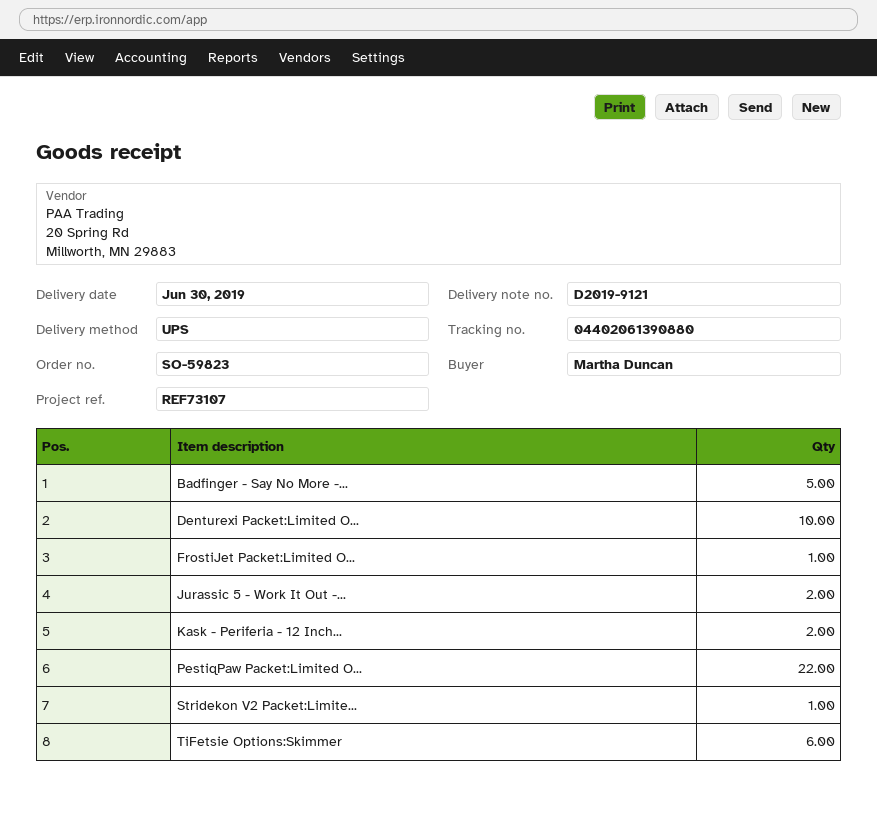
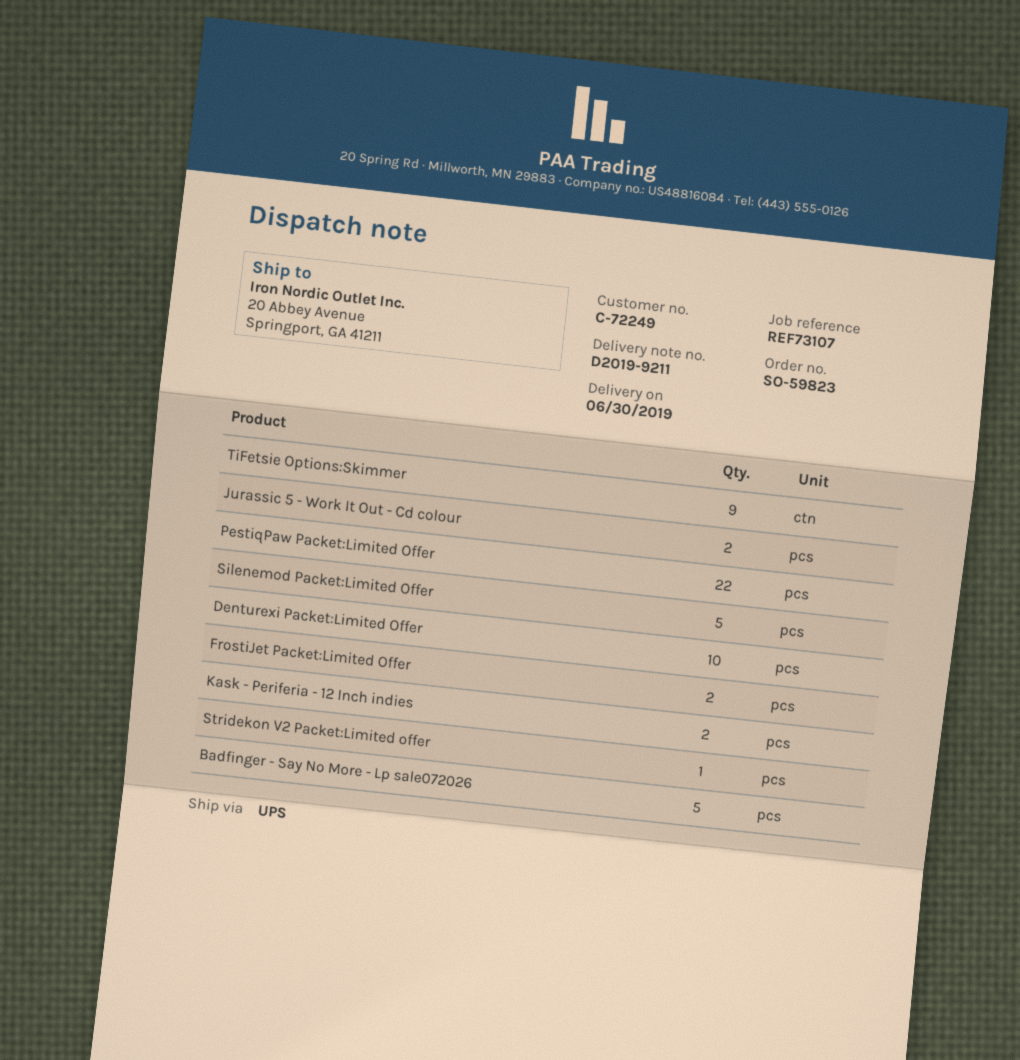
delivery note number: D2019-9121 -> D2019-9211
FrostiJet Packet:Limited O...: 1 -> 2
TiFetsie Options:Skimmer: 6 -> 9
Silenemod Packet:Limited Offer: none -> 5

